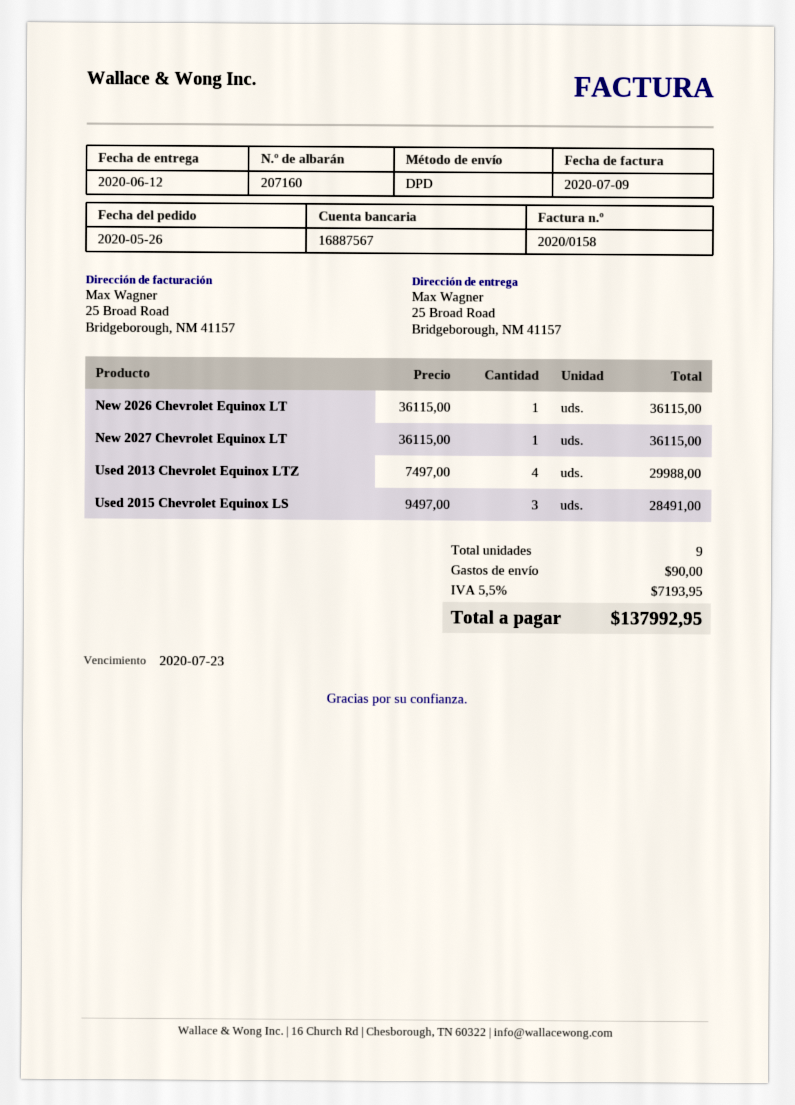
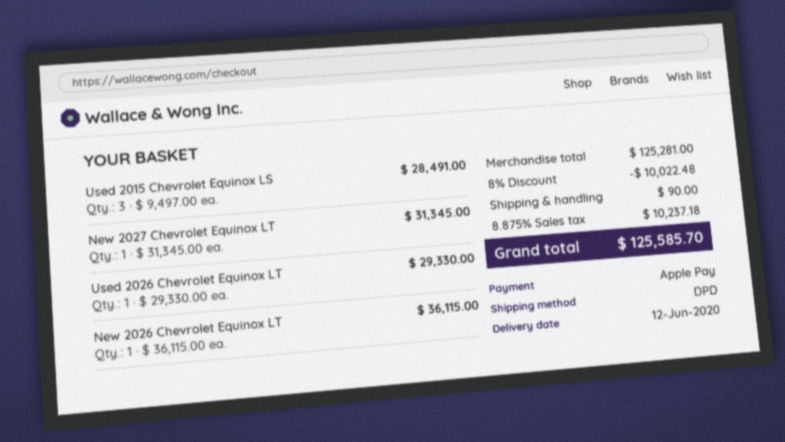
New 2027 Chevrolet Equinox LT: 1 x 36115.00 = 36115.00 -> 1 x 31345.00 = 31345.00
Used 2013 Chevrolet Equinox LTZ: 4 x 7497.00 = 29988.00 -> none
Used 2026 Chevrolet Equinox LT: none -> 1 x 29330.00 = 29330.00
discount: none -> 8% = 10022.48
tax: 5.5% = 7193.95 -> 8.875% = 10237.18
total: 137992.95 -> 125585.70

